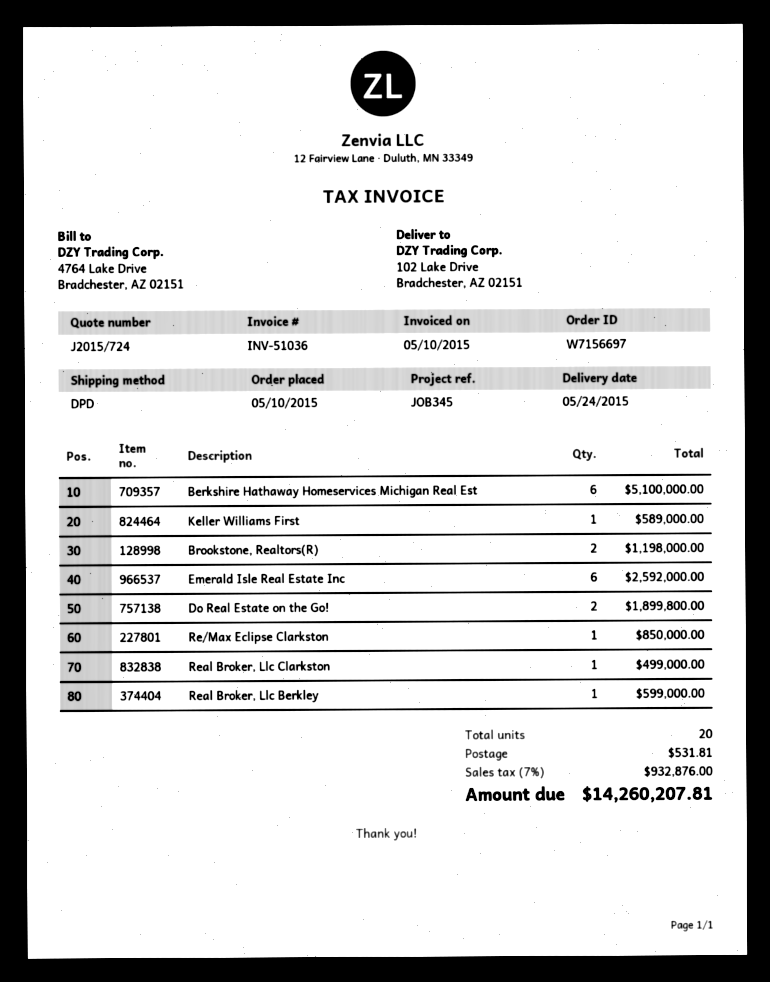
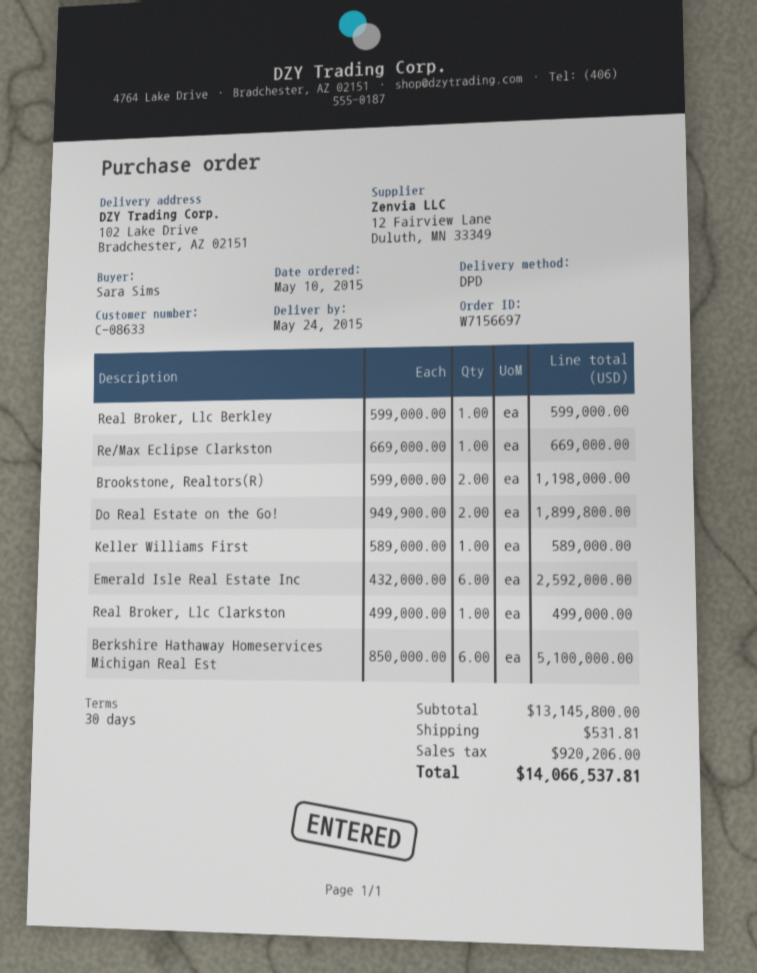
Re/Max Eclipse Clarkston: 1 for 850000.00 -> 1 for 669000.00
tax: 932876.00 -> 920206.00
total: 14260207.81 -> 14066537.81

